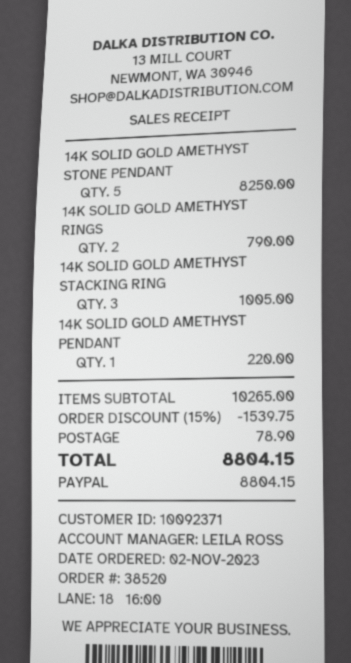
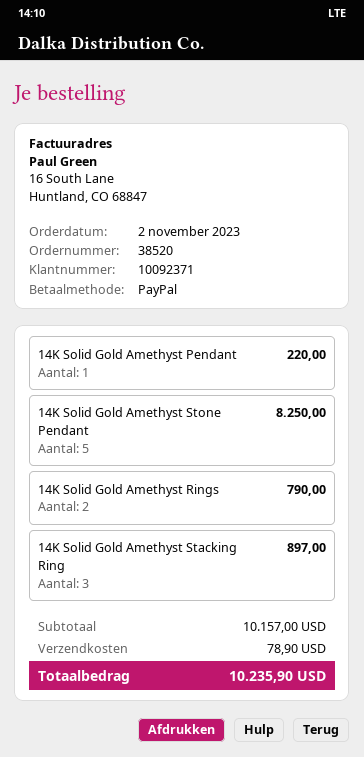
14K SOLID GOLD AMETHYST STACKING RING: 3 for 1005.00 -> 3 for 897.00
subtotal: 10265.00 -> 10157.00
discount: 15% = 1539.75 -> none
total: 8804.15 -> 10235.90

